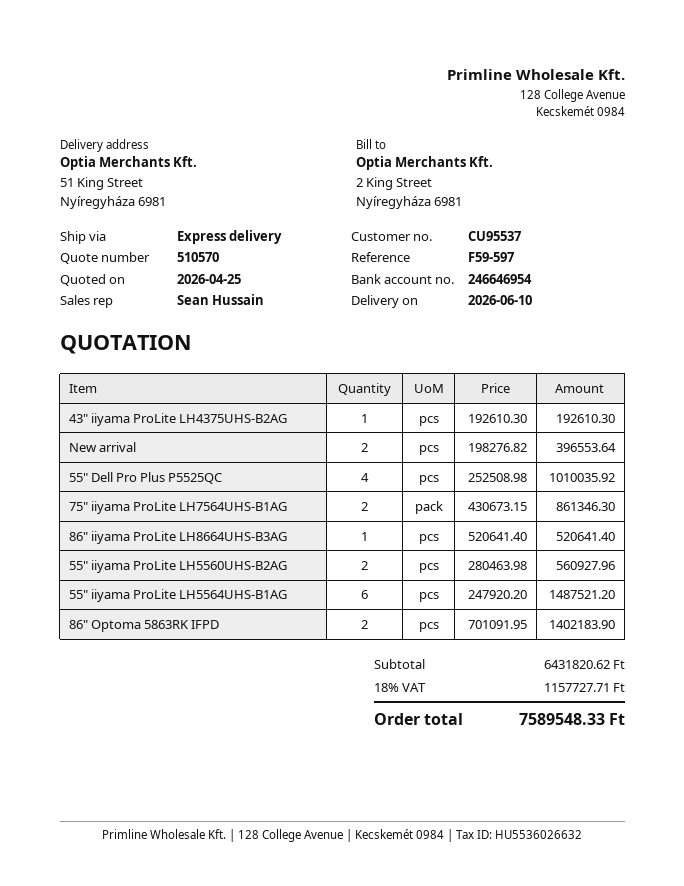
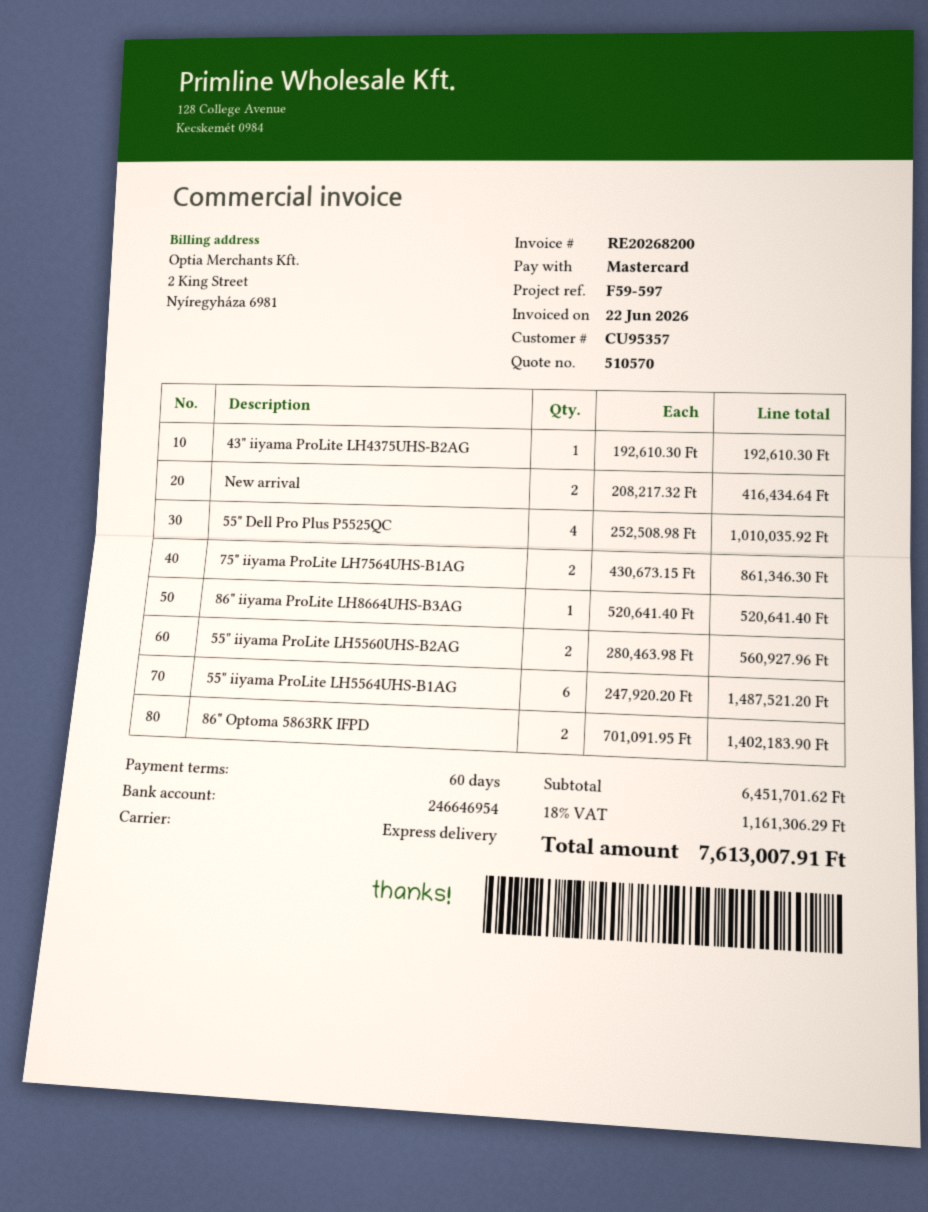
customer number: CU95537 -> CU95357
New arrival: 2 x 198276.82 = 396553.64 -> 2 x 208217.32 = 416434.64
subtotal: 6431820.62 -> 6451701.62
tax: 18% = 1157727.71 -> 18% = 1161306.29
total: 7589548.33 -> 7613007.91

